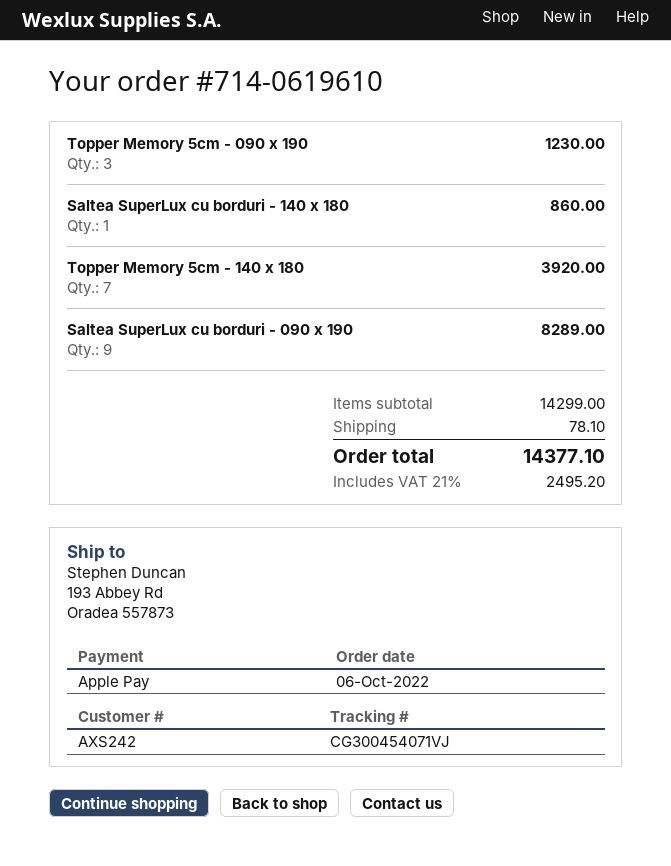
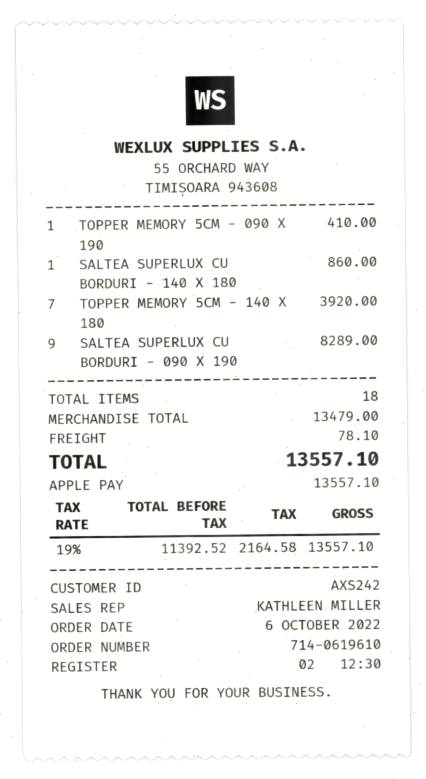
Topper Memory 5cm - 090 x 190: 3 for 1230.00 -> 1 for 410.00
subtotal: 14299.00 -> 13479.00
tax: 21% = 2495.20 -> 19% = 2164.58
total: 14377.10 -> 13557.10

